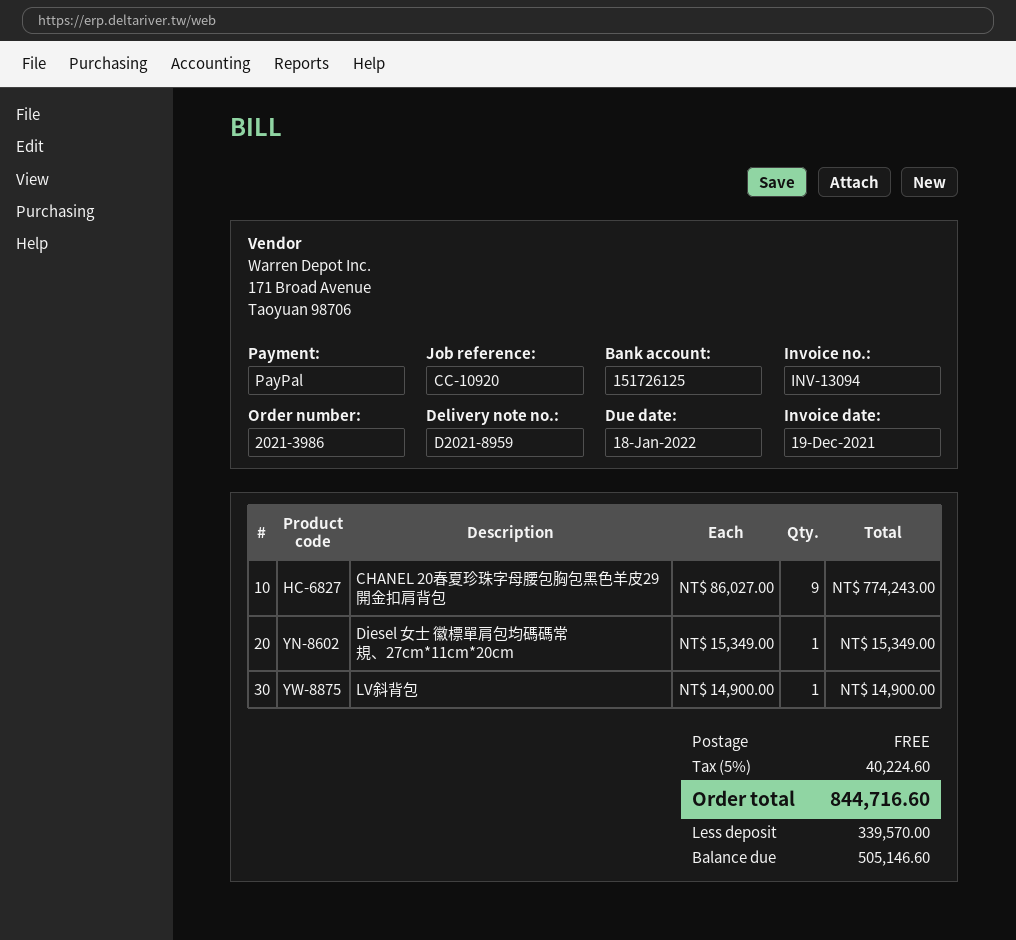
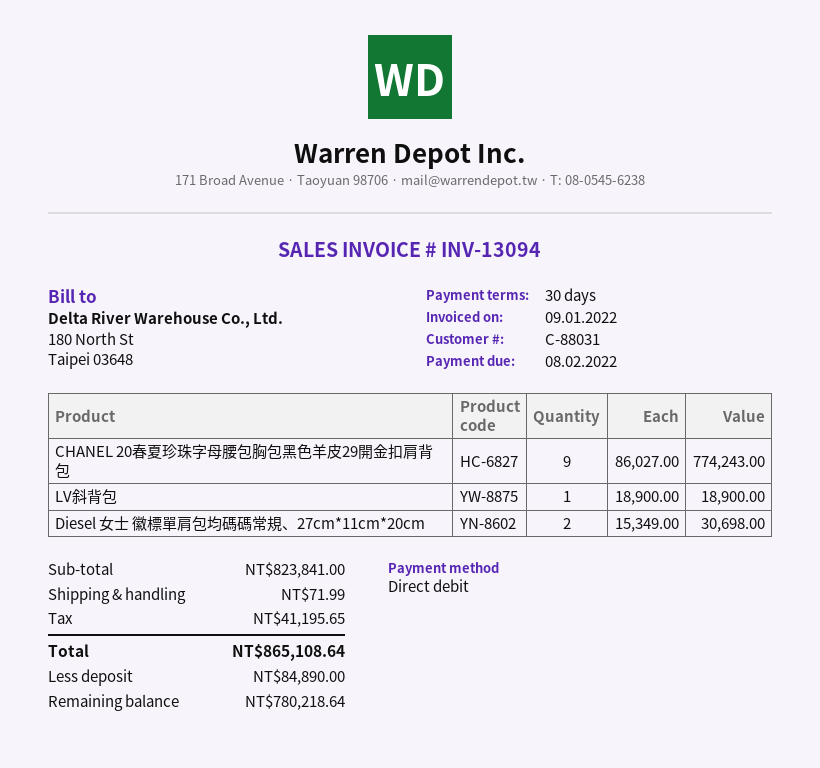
invoice date: 2021-12-19 -> 2022-01-09
due date: 2022-01-18 -> 2022-02-08
payment method: PayPal -> direct debit
Diesel 女士 徽標單肩包均碼碼常規、27cm*11cm*20cm: 1 x 15349.00 = 15349.00 -> 2 x 15349.00 = 30698.00
LV斜背包: 1 x 14900.00 = 14900.00 -> 1 x 18900.00 = 18900.00
shipping: 0.00 -> 71.99
tax: 40224.60 -> 41195.65
total: 844716.60 -> 865108.64
deposit: 339570.00 -> 84890.00
balance: 505146.60 -> 780218.64

